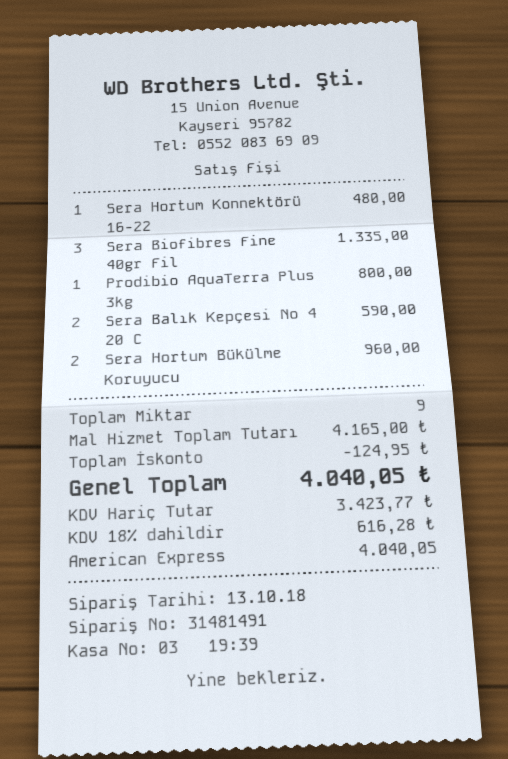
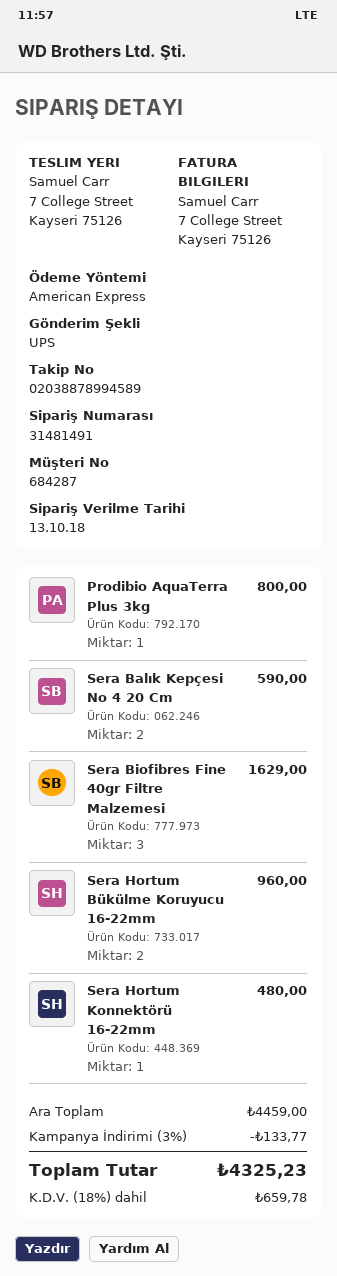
Sera Biofibres Fine 40gr Fil: 3 for 1335.00 -> 3 for 1629.00
subtotal: 4165.00 -> 4459.00
discount: 124.95 -> 133.77
tax: 18% = 616.28 -> 18% = 659.78
total: 4040.05 -> 4325.23

